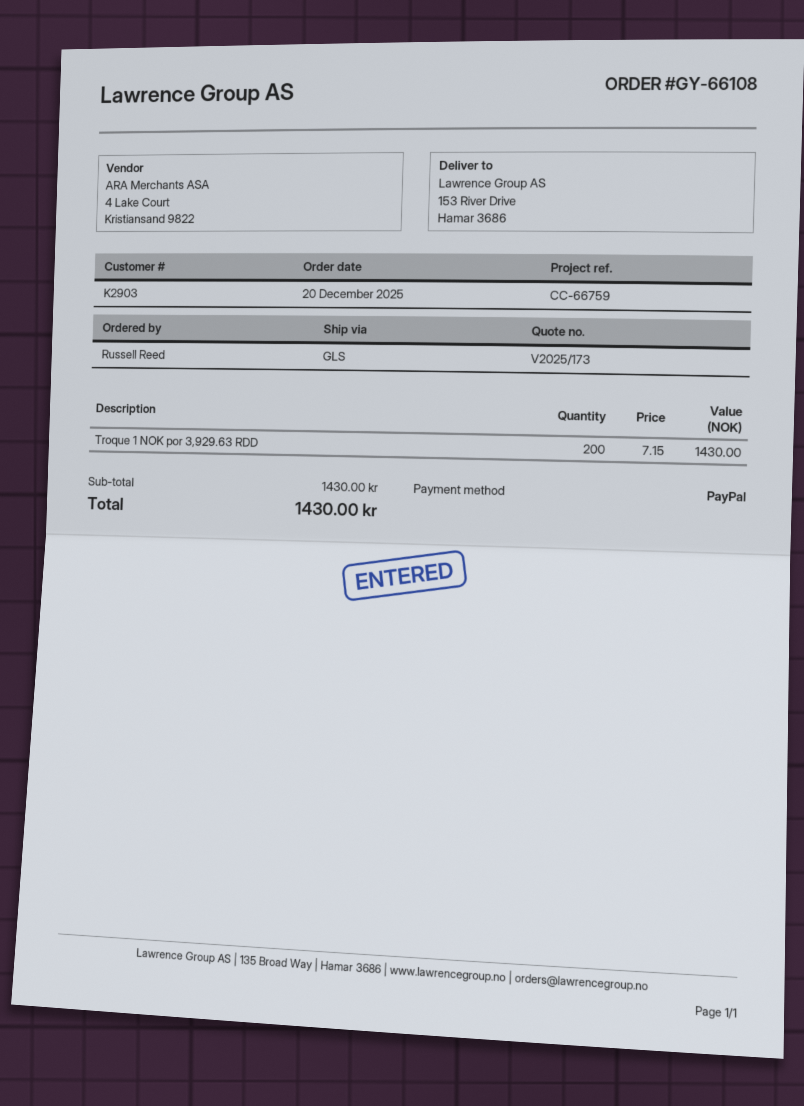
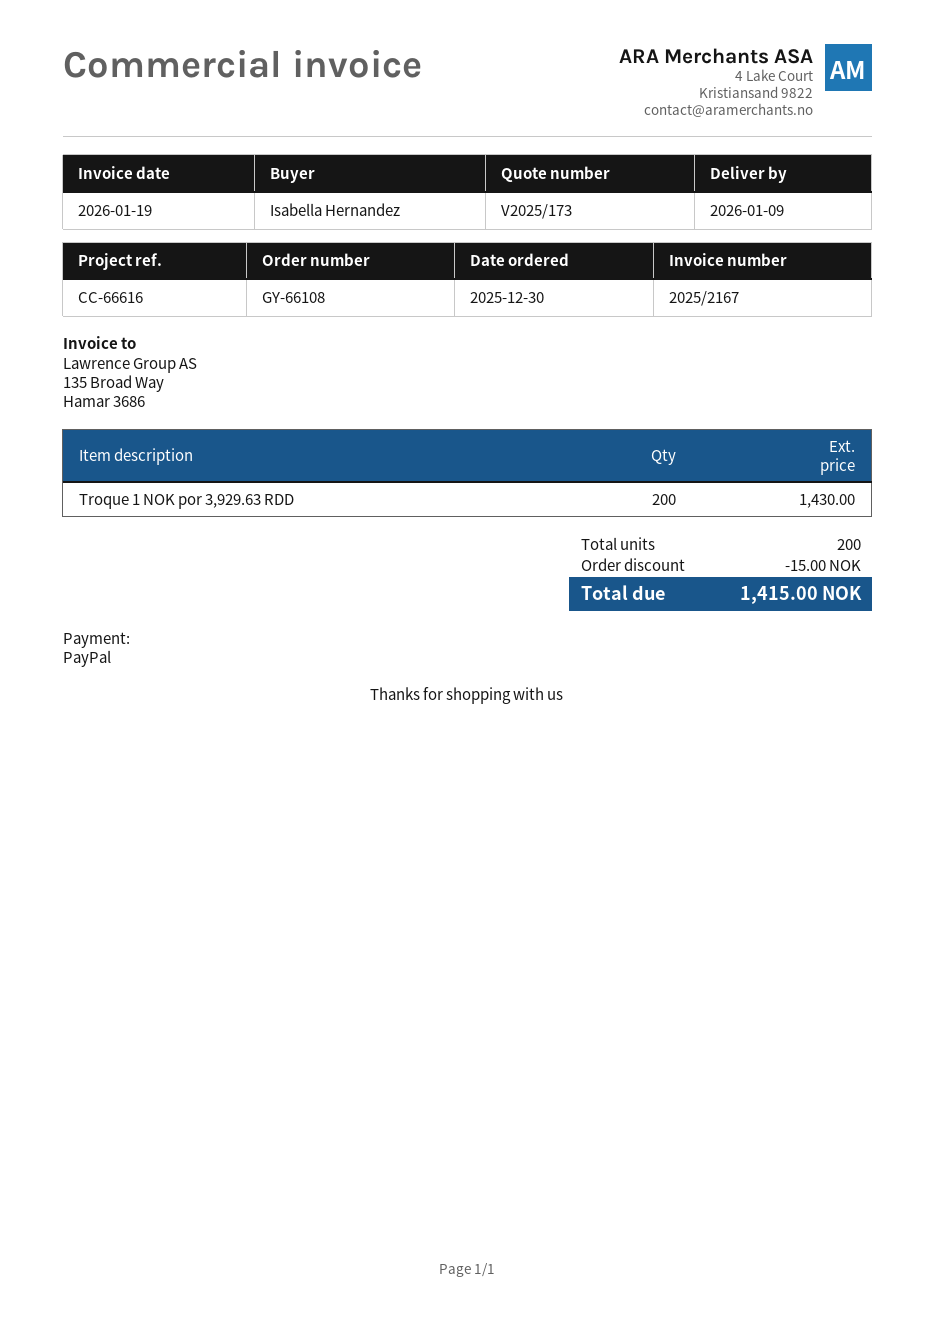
order date: 2025-12-20 -> 2025-12-30
reference: CC-66759 -> CC-66616
ordered by: Russell Reed -> Isabella Hernandez
discount: none -> 15.00
total: 1430.00 -> 1415.00

